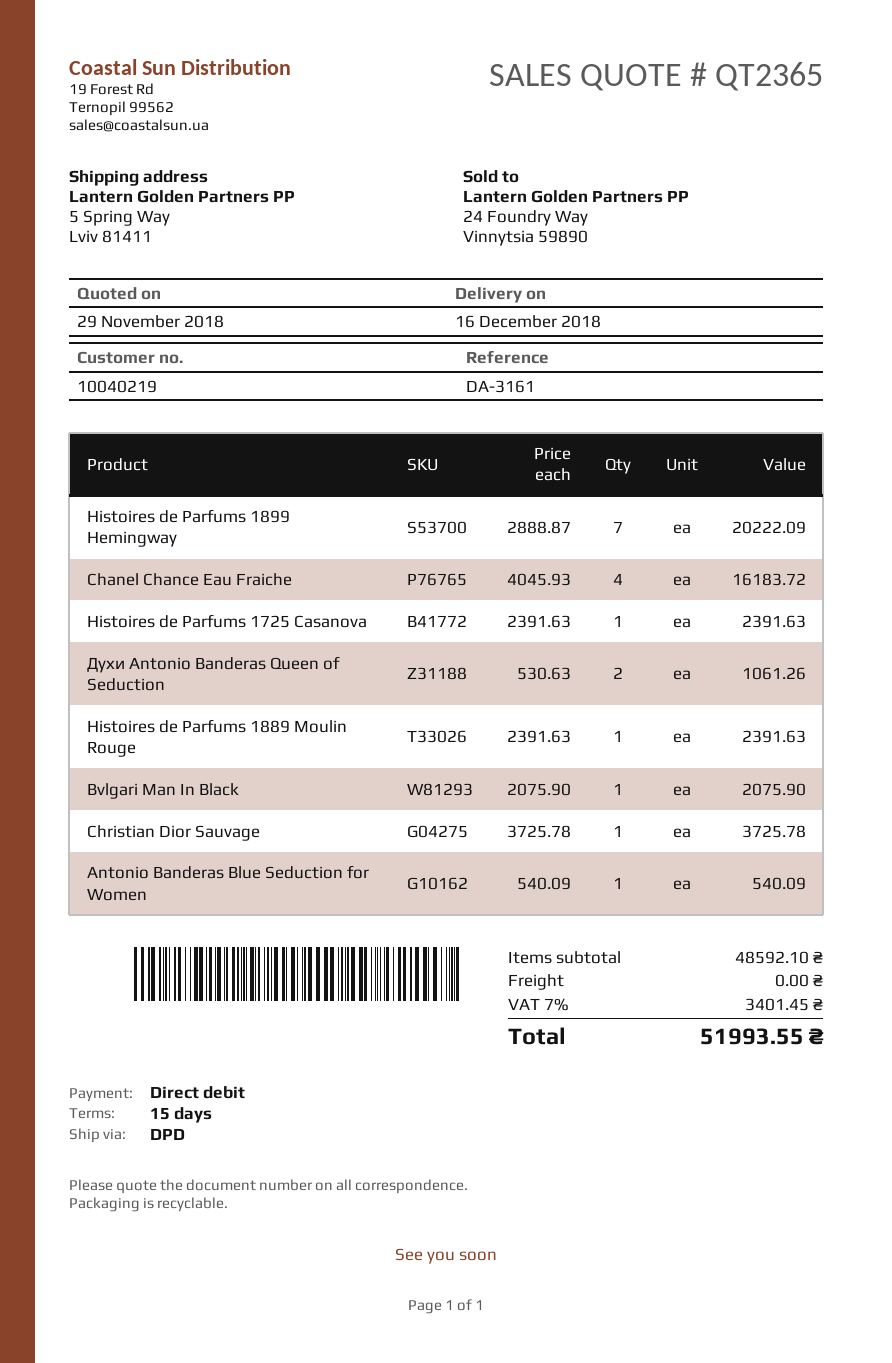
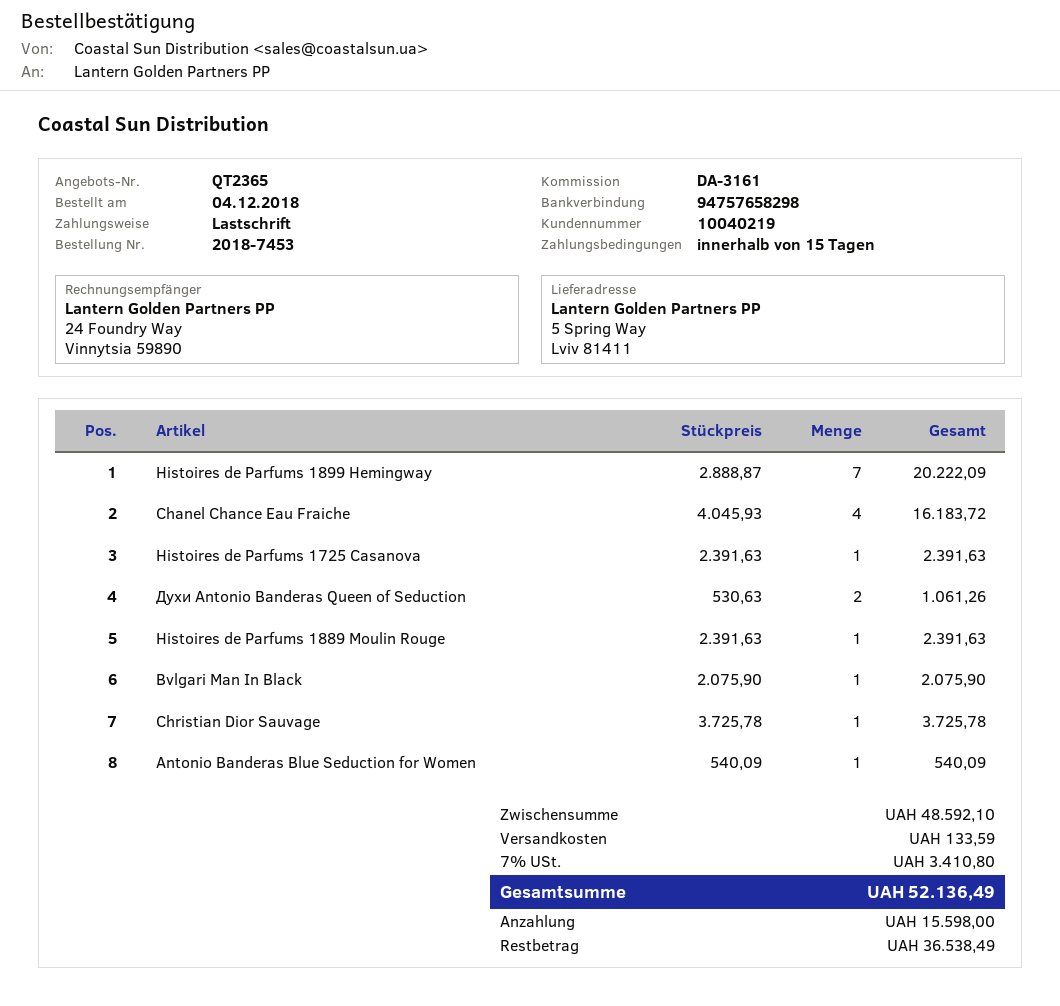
shipping: 0.00 -> 133.59
tax: 7% = 3401.45 -> 7% = 3410.80
total: 51993.55 -> 52136.49

